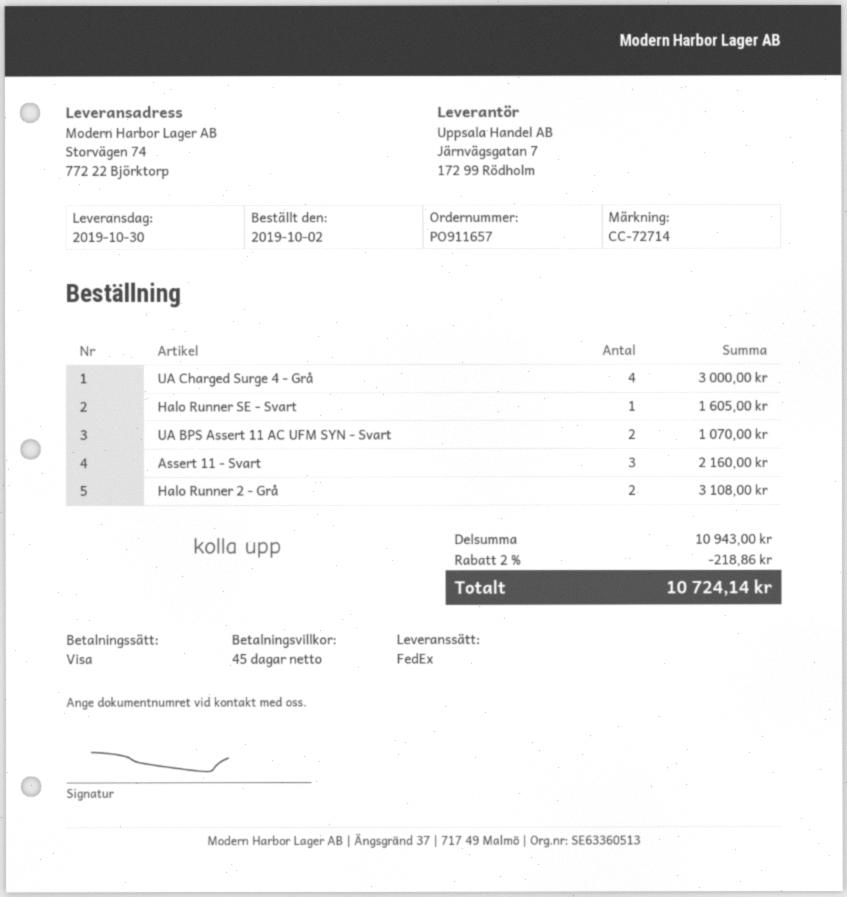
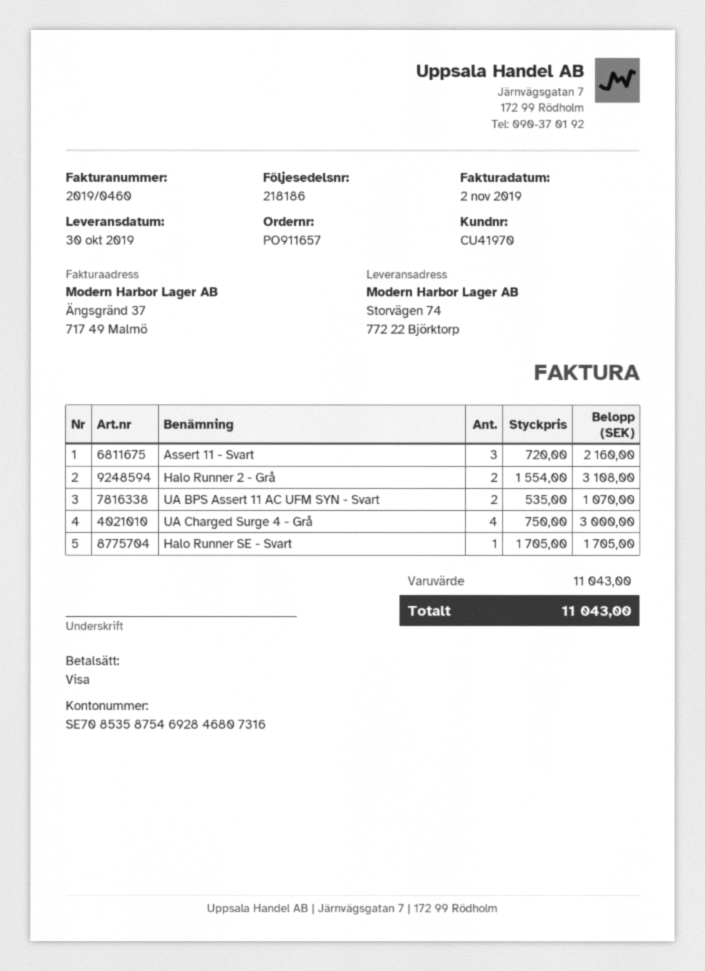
Halo Runner SE - Svart: 1 for 1605.00 -> 1 for 1705.00
subtotal: 10943.00 -> 11043.00
discount: 2% = 218.86 -> none
total: 10724.14 -> 11043.00

